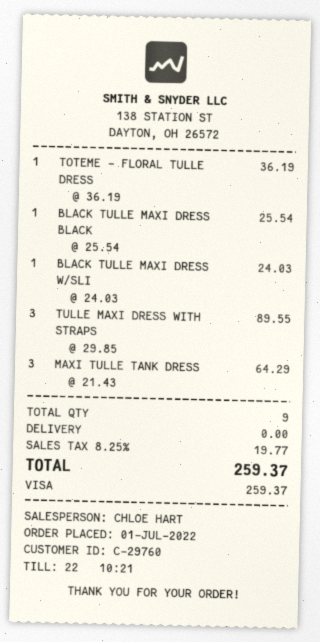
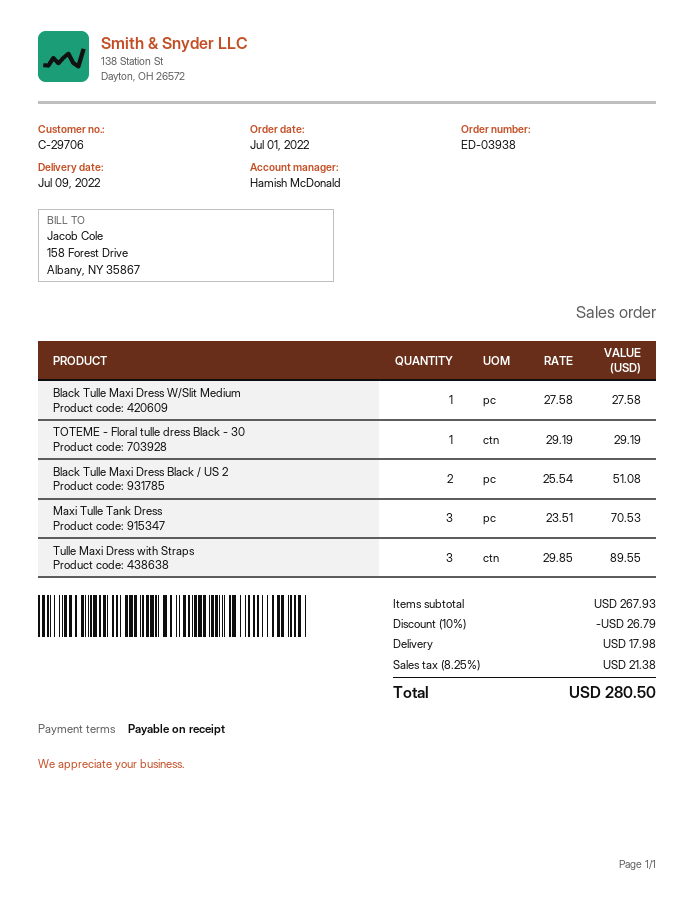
customer number: C-29760 -> C-29706
sales rep: CHLOE HART -> Hamish McDonald
TOTEME - FLORAL TULLE DRESS: 1 x 36.19 = 36.19 -> 1 x 29.19 = 29.19
BLACK TULLE MAXI DRESS BLACK: 1 x 25.54 = 25.54 -> 2 x 25.54 = 51.08
BLACK TULLE MAXI DRESS W/SLI: 1 x 24.03 = 24.03 -> 1 x 27.58 = 27.58
MAXI TULLE TANK DRESS: 3 x 21.43 = 64.29 -> 3 x 23.51 = 70.53
discount: none -> 10% = 26.79
shipping: 0.00 -> 17.98
tax: 8.25% = 19.77 -> 8.25% = 21.38
total: 259.37 -> 280.50

